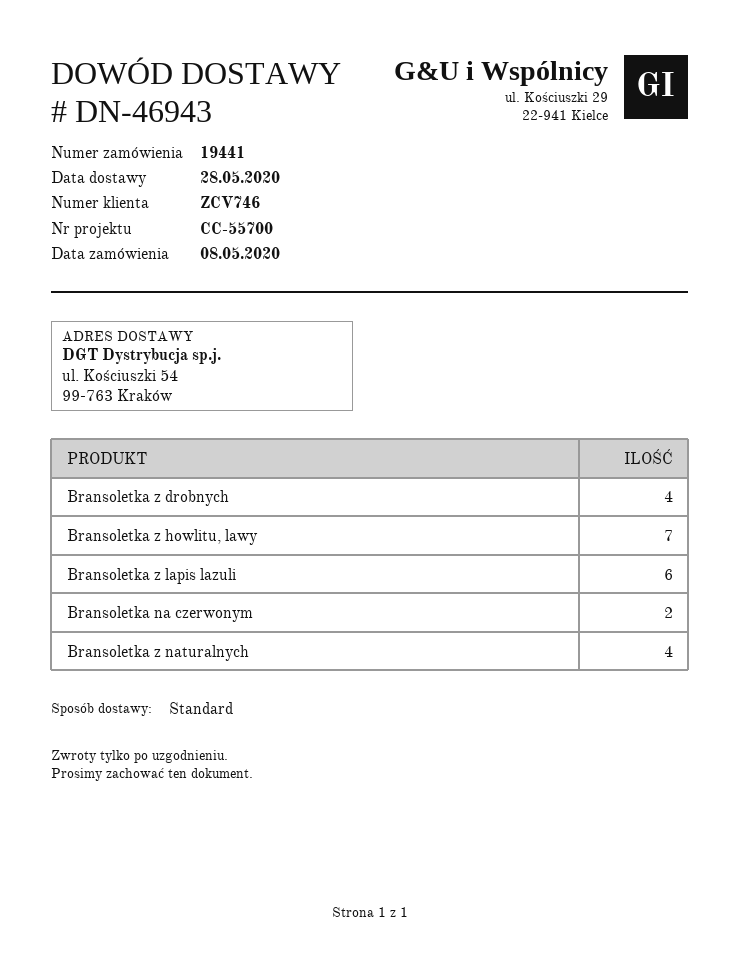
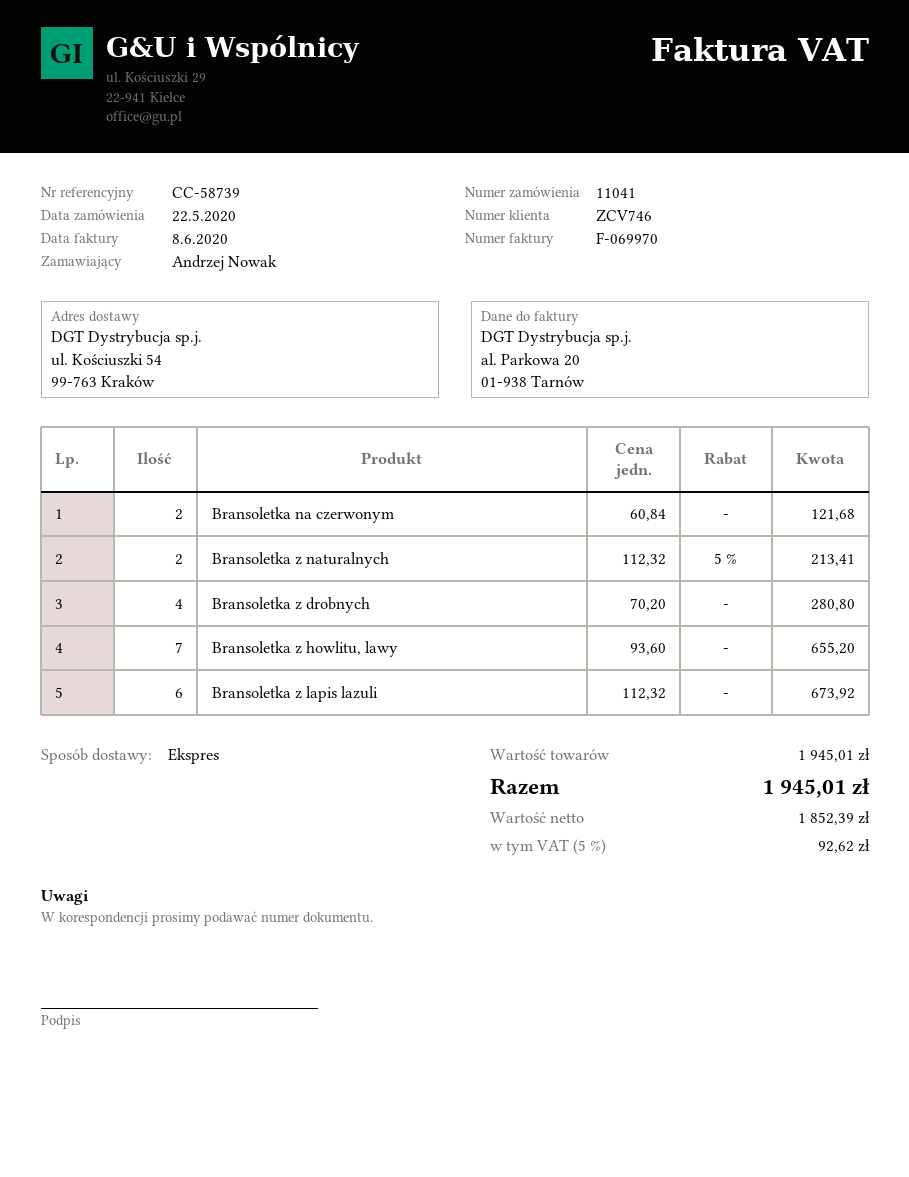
order number: 19441 -> 11041
order date: 2020-05-08 -> 2020-05-22
reference: CC-55700 -> CC-58739
shipping method: standard -> express
Bransoletka z naturalnych: 4 -> 2

